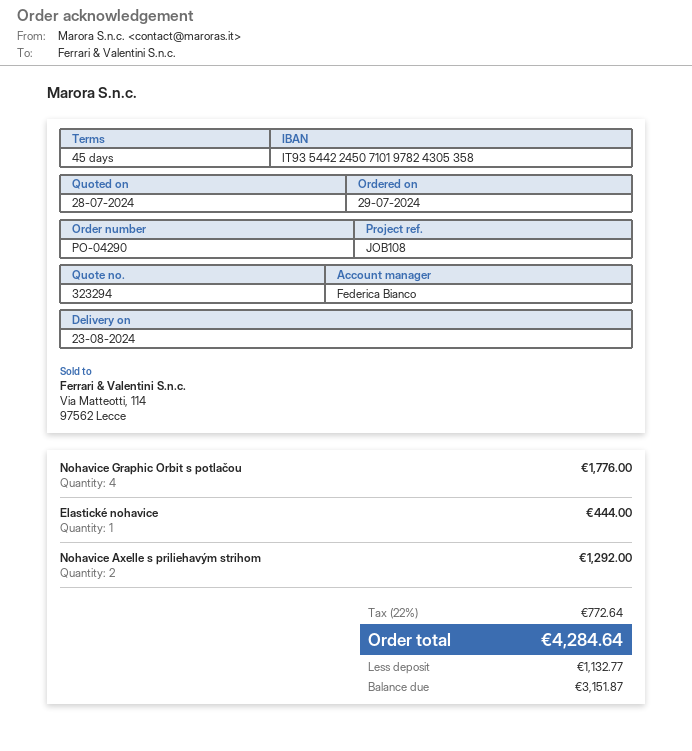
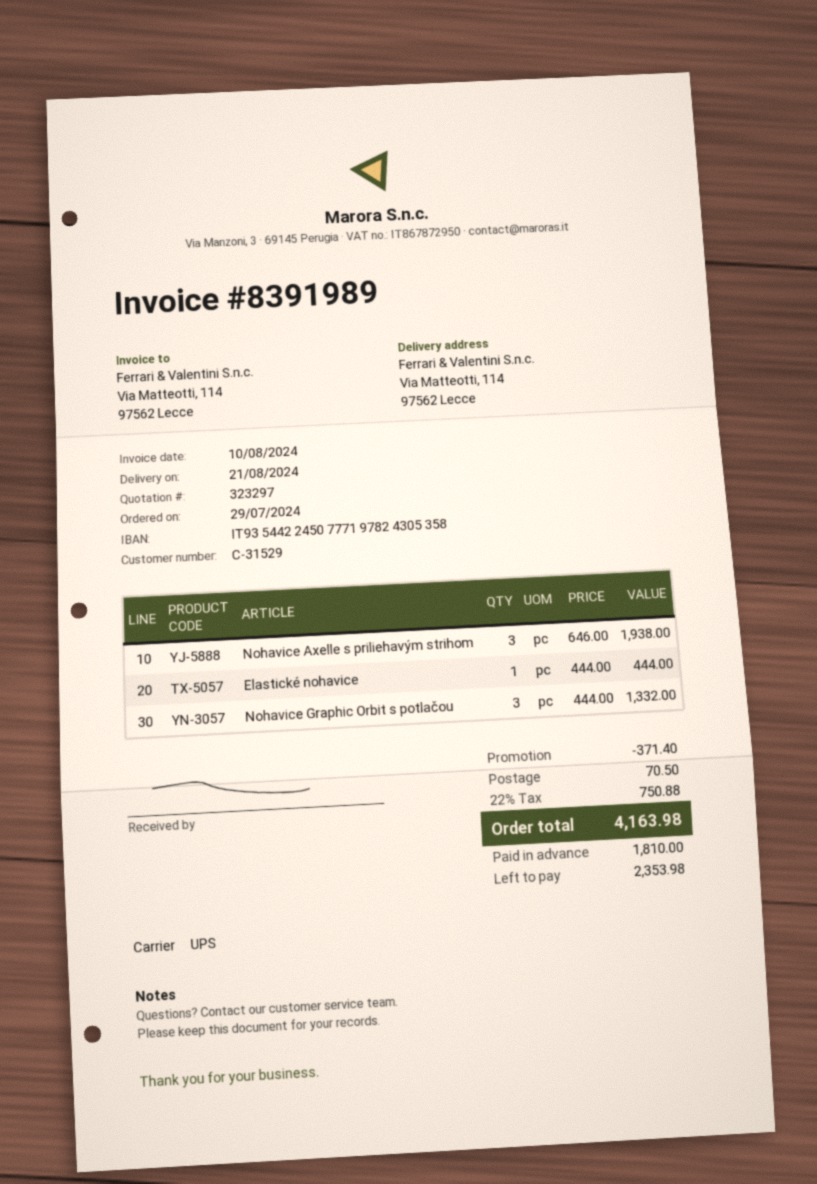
quote number: 323294 -> 323297
delivery date: 2024-08-23 -> 2024-08-21
bank account: IT9354422450710197824305358 -> IT9354422450777197824305358
Nohavice Graphic Orbit s potlačou: 4 for 1776.00 -> 3 for 1332.00
Nohavice Axelle s priliehavým strihom: 2 for 1292.00 -> 3 for 1938.00
discount: none -> 371.40
shipping: none -> 70.50
tax: 22% = 772.64 -> 22% = 750.88
total: 4284.64 -> 4163.98
deposit: 1132.77 -> 1810.00
balance: 3151.87 -> 2353.98

